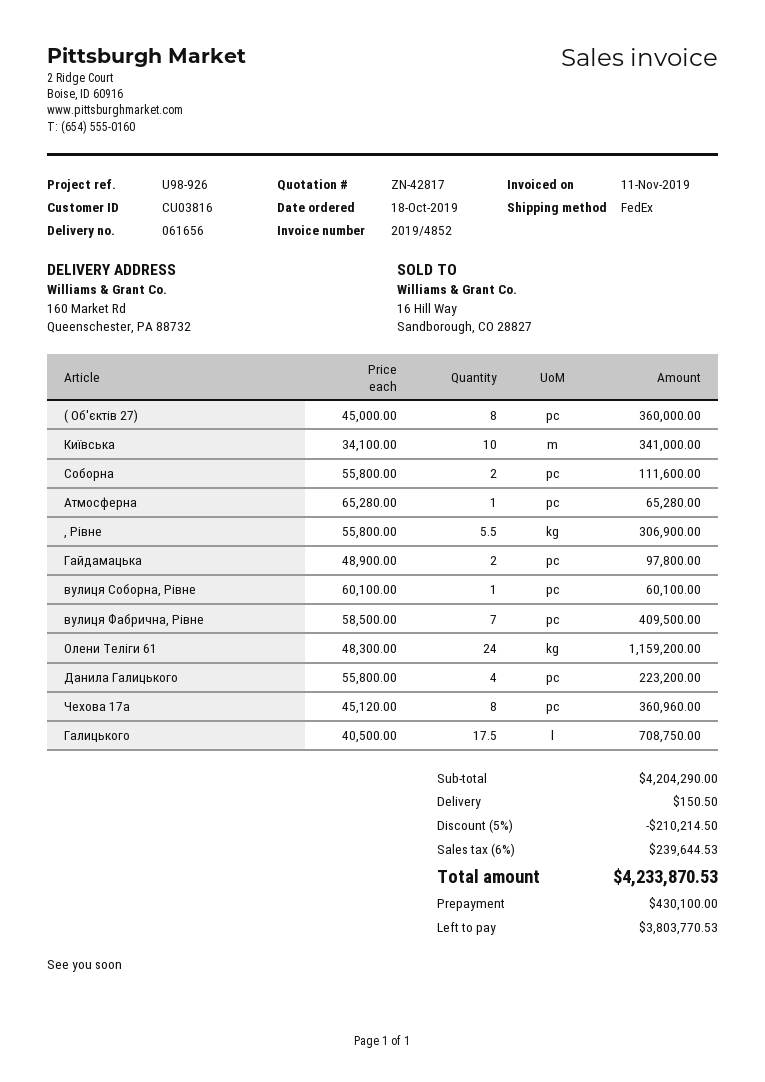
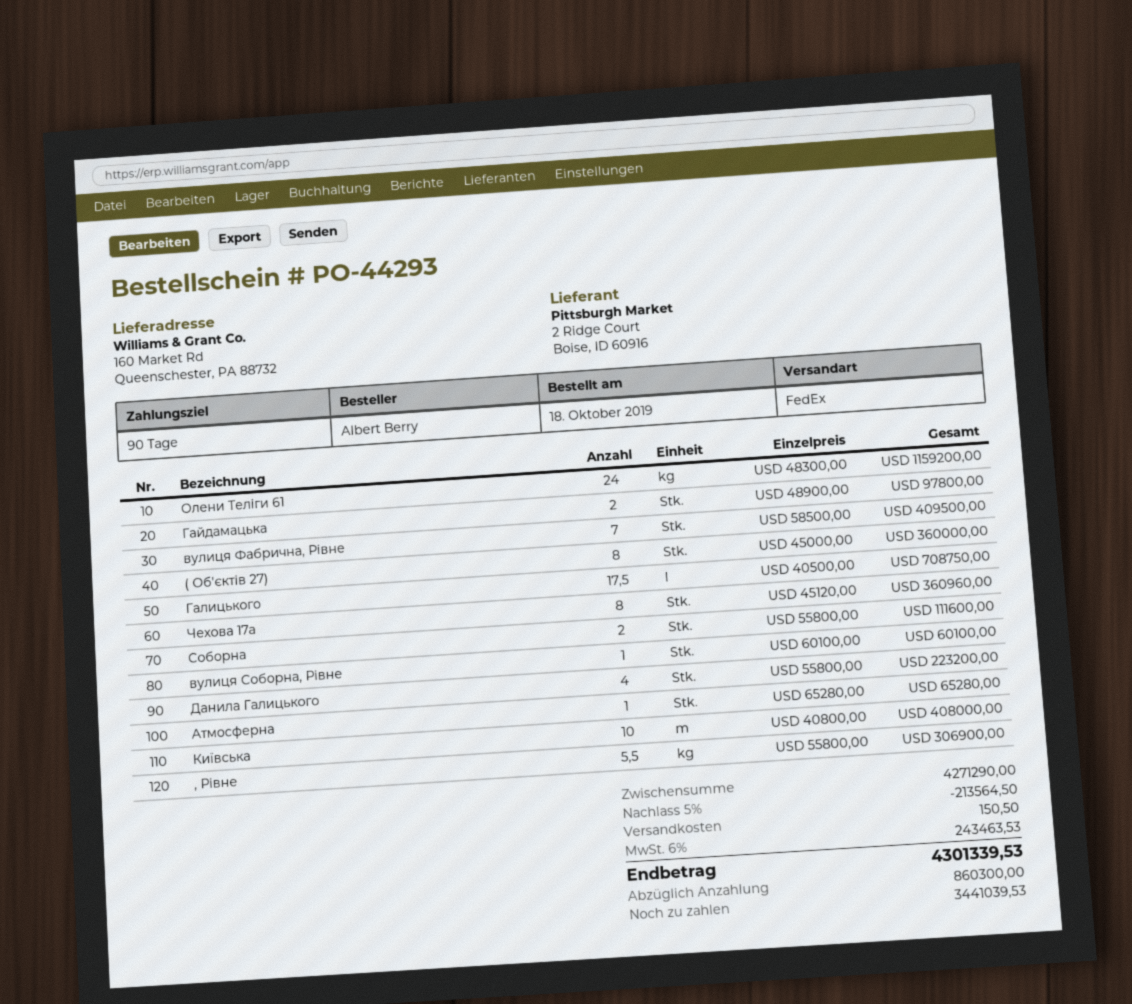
Київська: 10 x 34100.00 = 341000.00 -> 10 x 40800.00 = 408000.00
subtotal: 4204290.00 -> 4271290.00
discount: 5% = 210214.50 -> 5% = 213564.50
tax: 6% = 239644.53 -> 6% = 243463.53
total: 4233870.53 -> 4301339.53
deposit: 430100.00 -> 860300.00
balance: 3803770.53 -> 3441039.53

